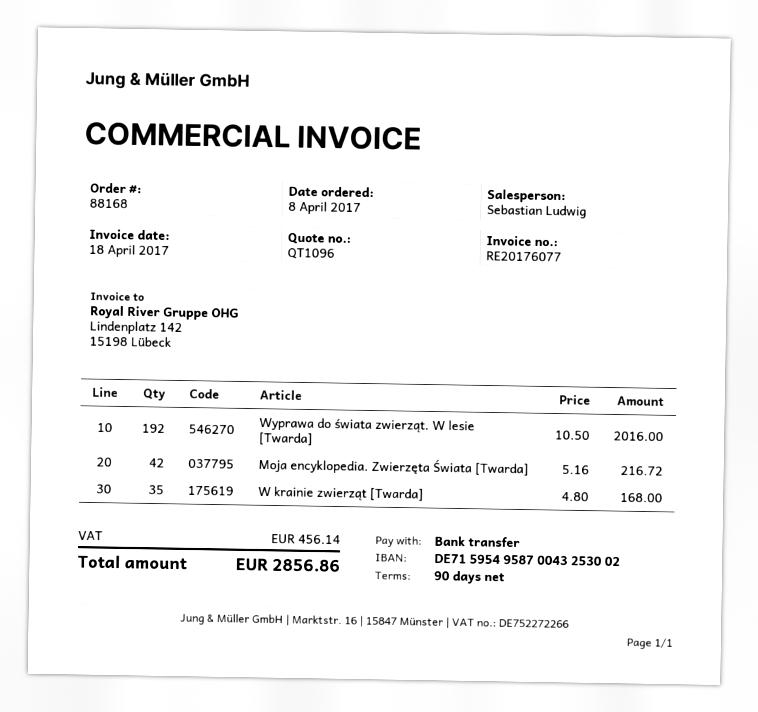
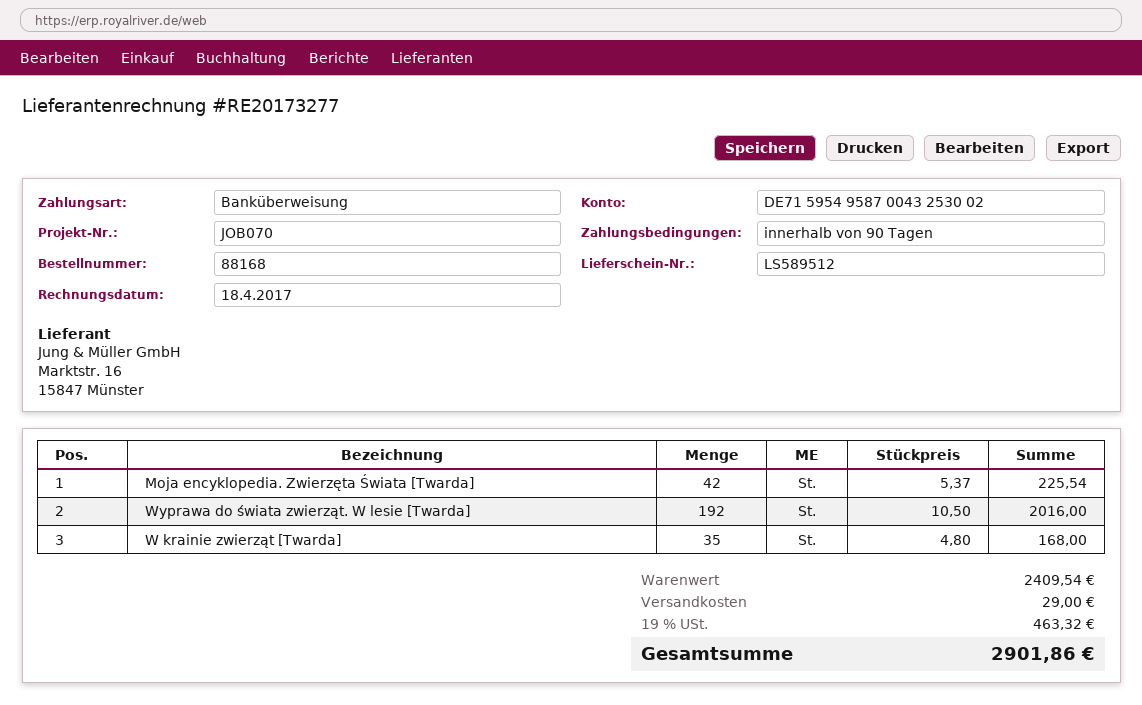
invoice number: RE20176077 -> RE20173277
Moja encyklopedia. Zwierzęta Świata [Twarda]: 42 x 5.16 = 216.72 -> 42 x 5.37 = 225.54
shipping: none -> 29.00
tax: 456.14 -> 463.32
total: 2856.86 -> 2901.86

